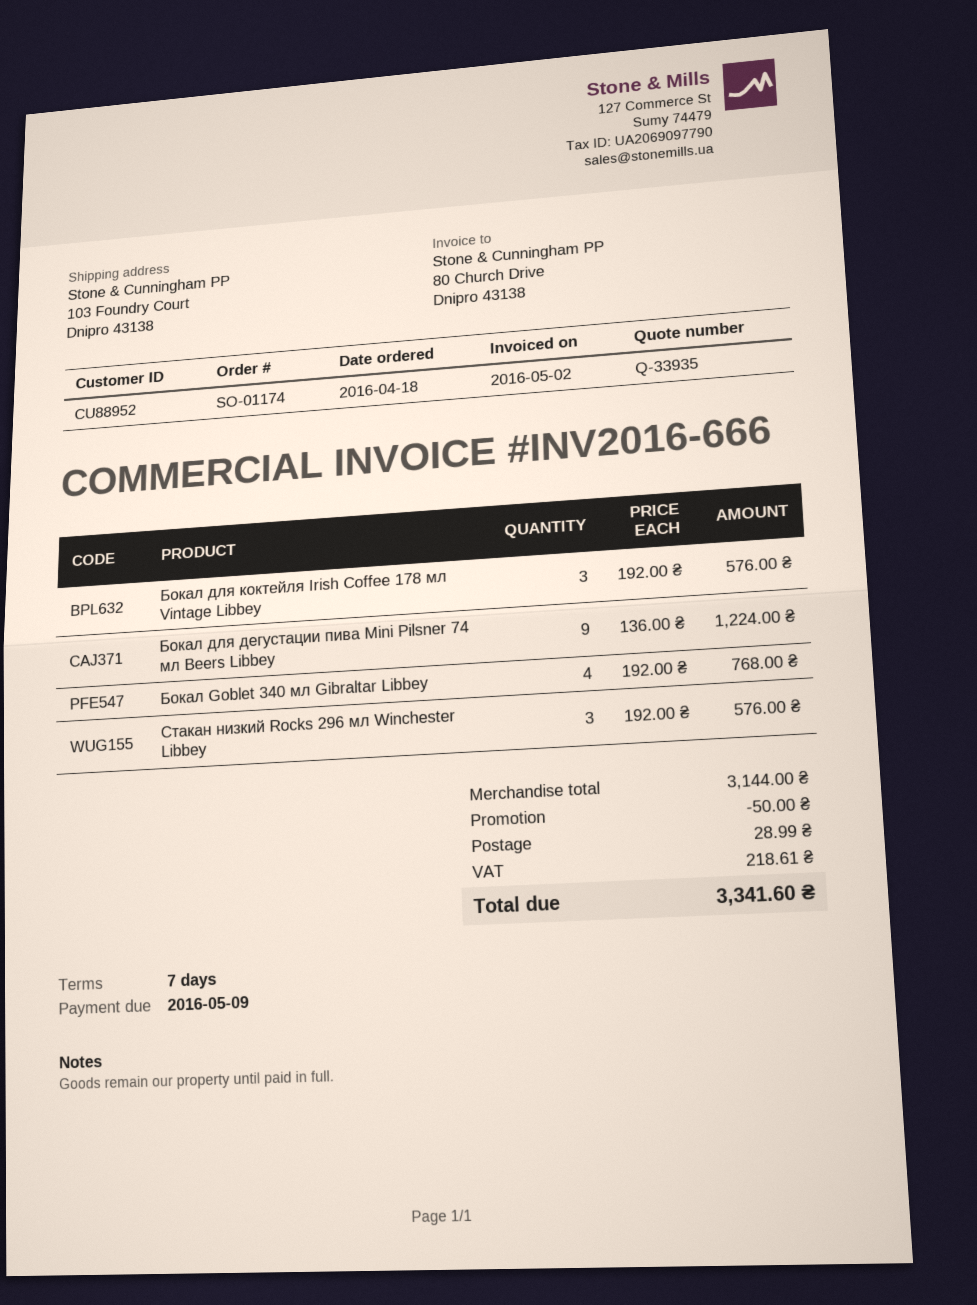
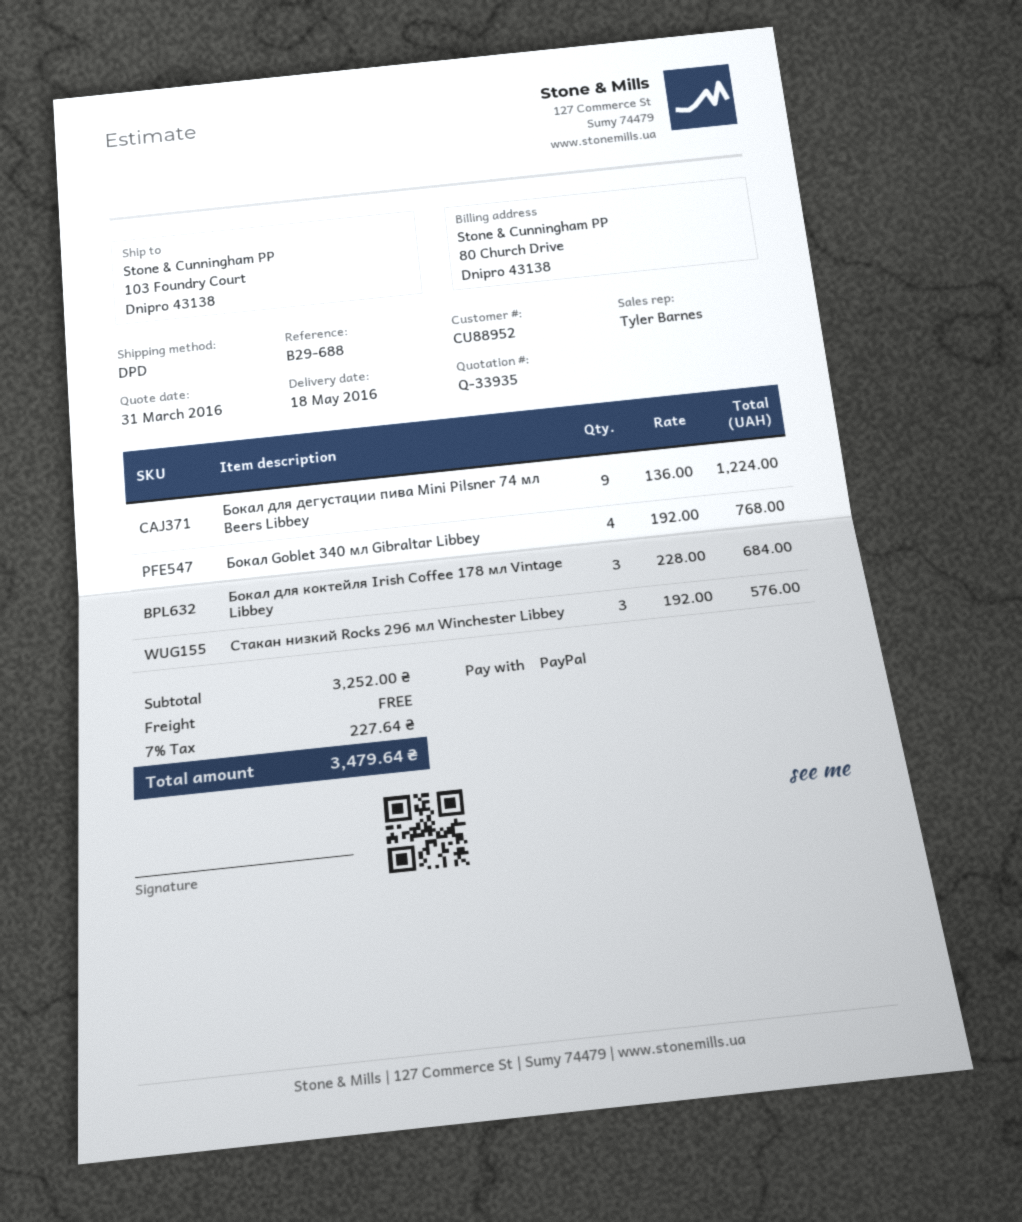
Бокал для коктейля Irish Coffee 178 мл Vintage Libbey: 3 x 192.00 = 576.00 -> 3 x 228.00 = 684.00
subtotal: 3144.00 -> 3252.00
discount: 50.00 -> none
shipping: 28.99 -> 0.00
tax: 218.61 -> 227.64
total: 3341.60 -> 3479.64

